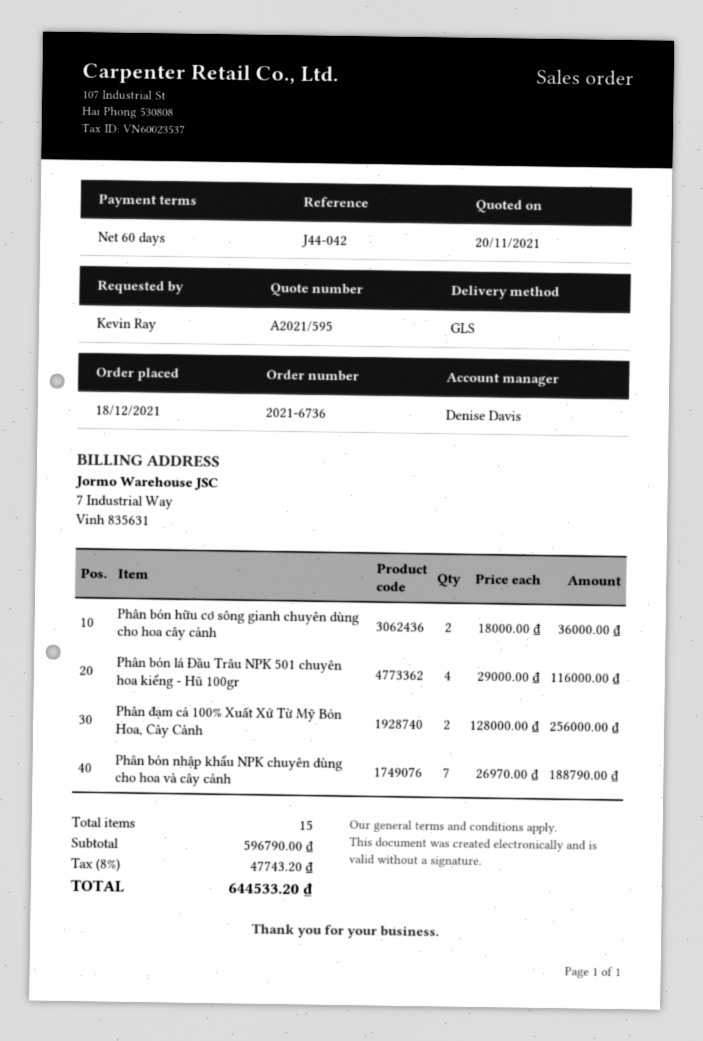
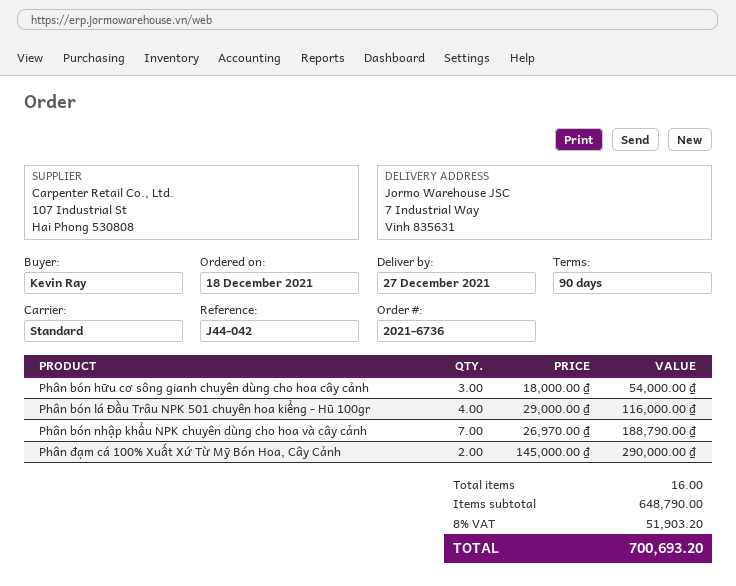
payment terms: 60 days -> 90 days
shipping method: GLS -> standard
Phân bón hữu cơ sông gianh chuyên dùng cho hoa cây cảnh: 2 x 18000.00 = 36000.00 -> 3 x 18000.00 = 54000.00
Phân đạm cá 100% Xuất Xứ Từ Mỹ Bón Hoa, Cây Cảnh: 2 x 128000.00 = 256000.00 -> 2 x 145000.00 = 290000.00
total quantity: 15 -> 16
subtotal: 596790.00 -> 648790.00
tax: 8% = 47743.20 -> 8% = 51903.20
total: 644533.20 -> 700693.20

